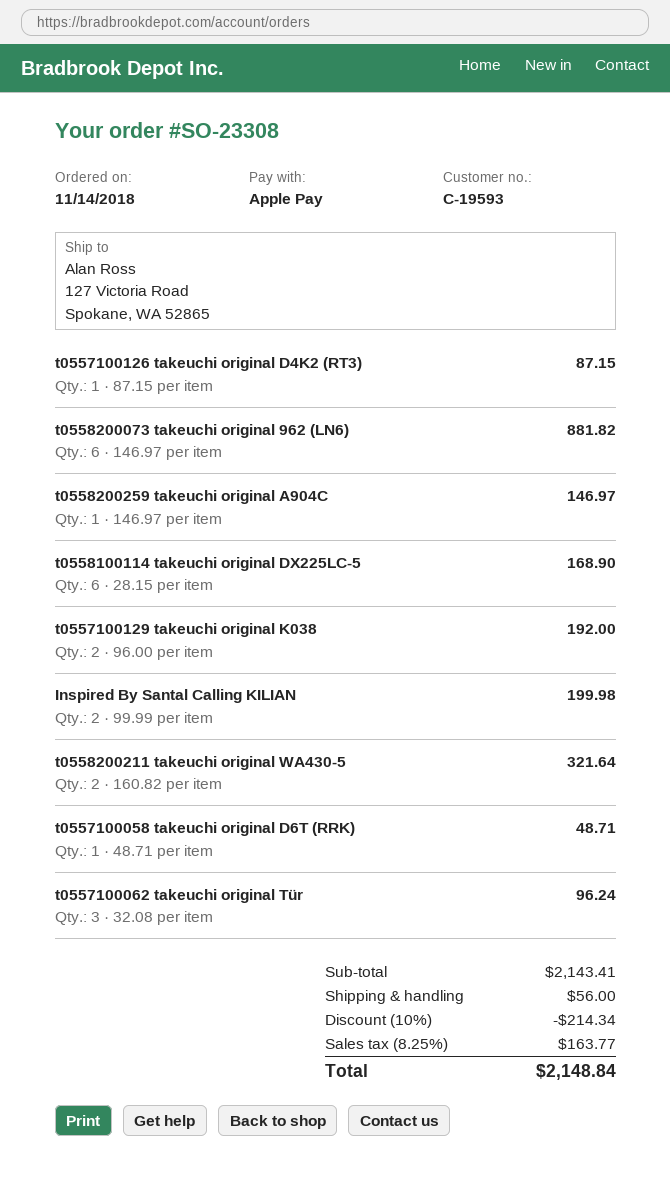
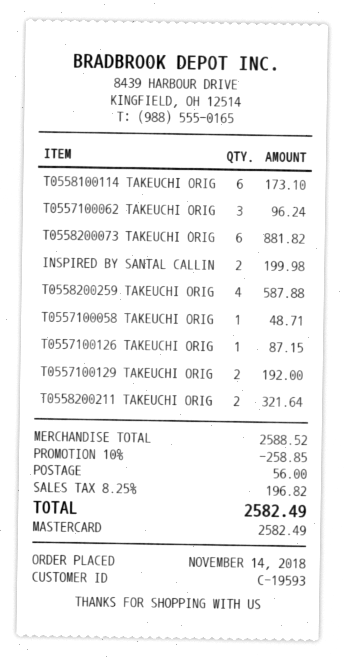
payment method: Apple Pay -> Mastercard
t0558200259 takeuchi original A904C: 1 for 146.97 -> 4 for 587.88
t0558100114 takeuchi original DX225LC-5: 6 for 168.90 -> 6 for 173.10
subtotal: 2143.41 -> 2588.52
discount: 10% = 214.34 -> 10% = 258.85
tax: 8.25% = 163.77 -> 8.25% = 196.82
total: 2148.84 -> 2582.49

